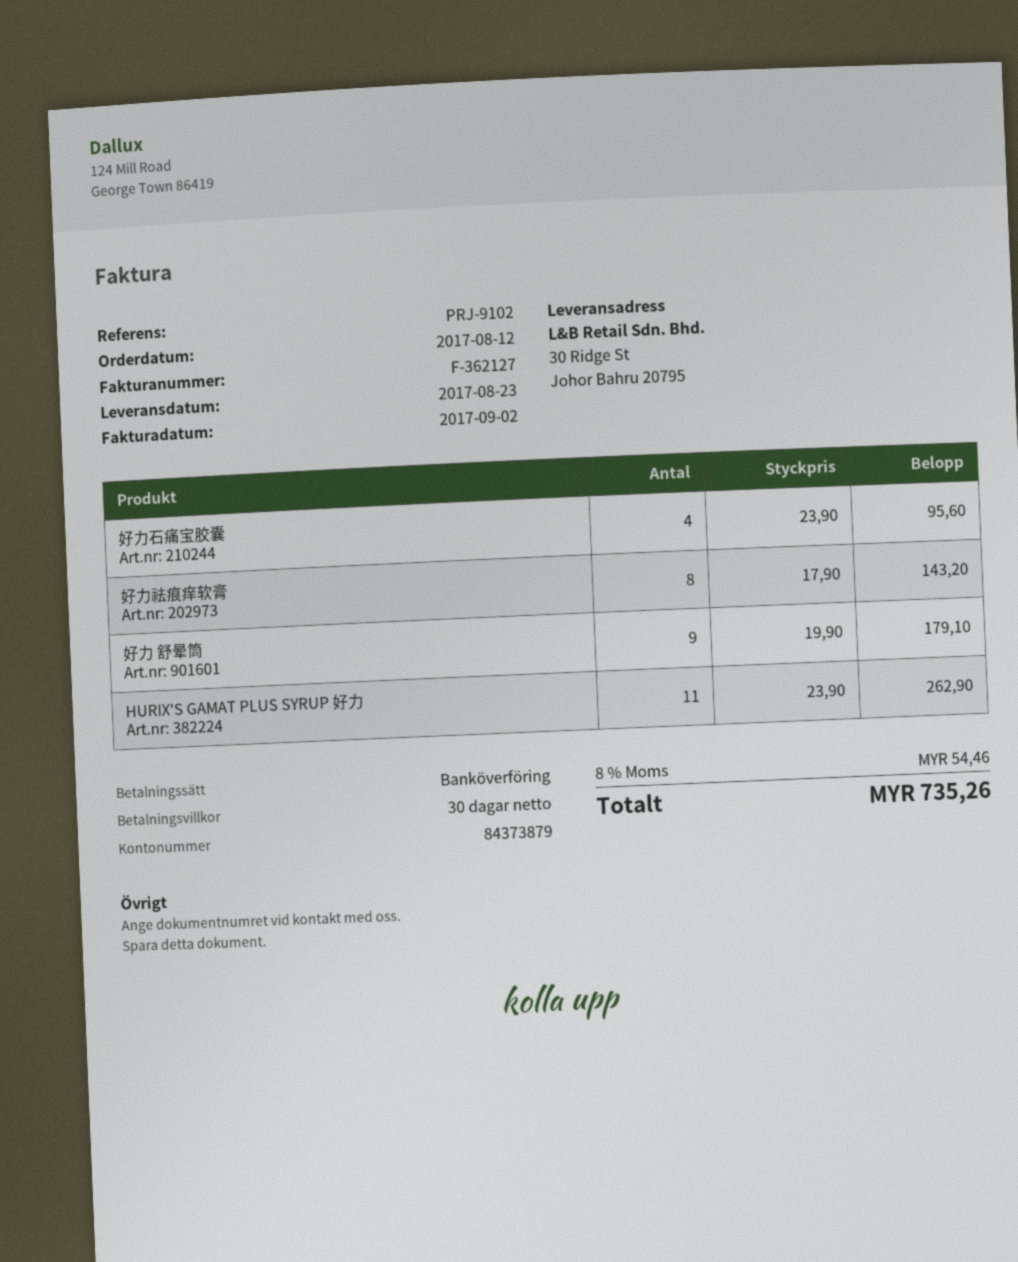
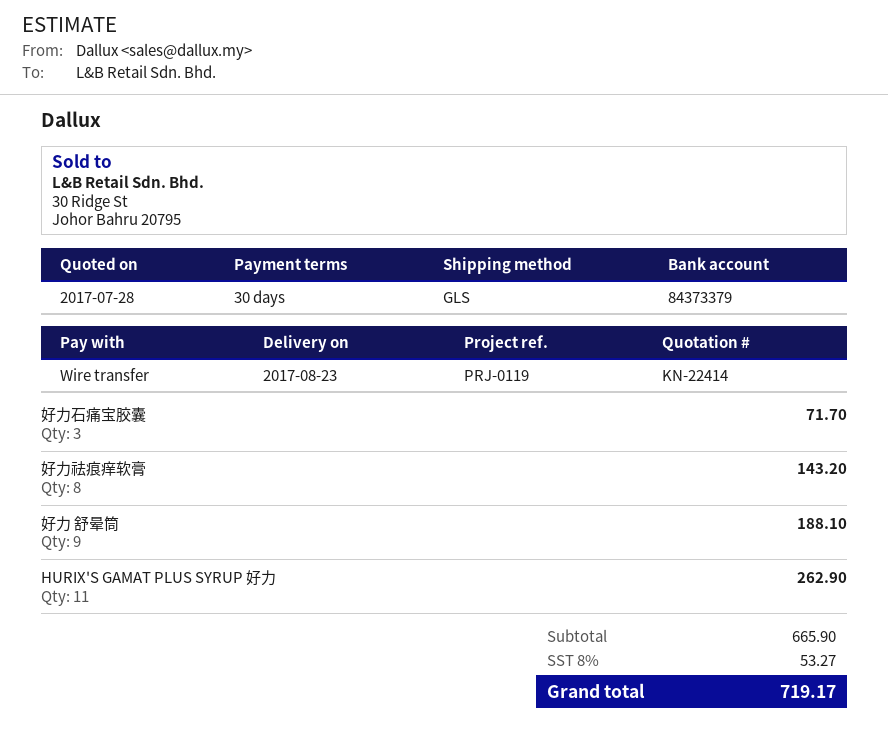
reference: PRJ-9102 -> PRJ-0119
bank account: 84373879 -> 84373379
好力石痛宝胶囊: 4 for 95.60 -> 3 for 71.70
好力 舒晕筒: 9 for 179.10 -> 9 for 188.10
tax: 8% = 54.46 -> 8% = 53.27
total: 735.26 -> 719.17

